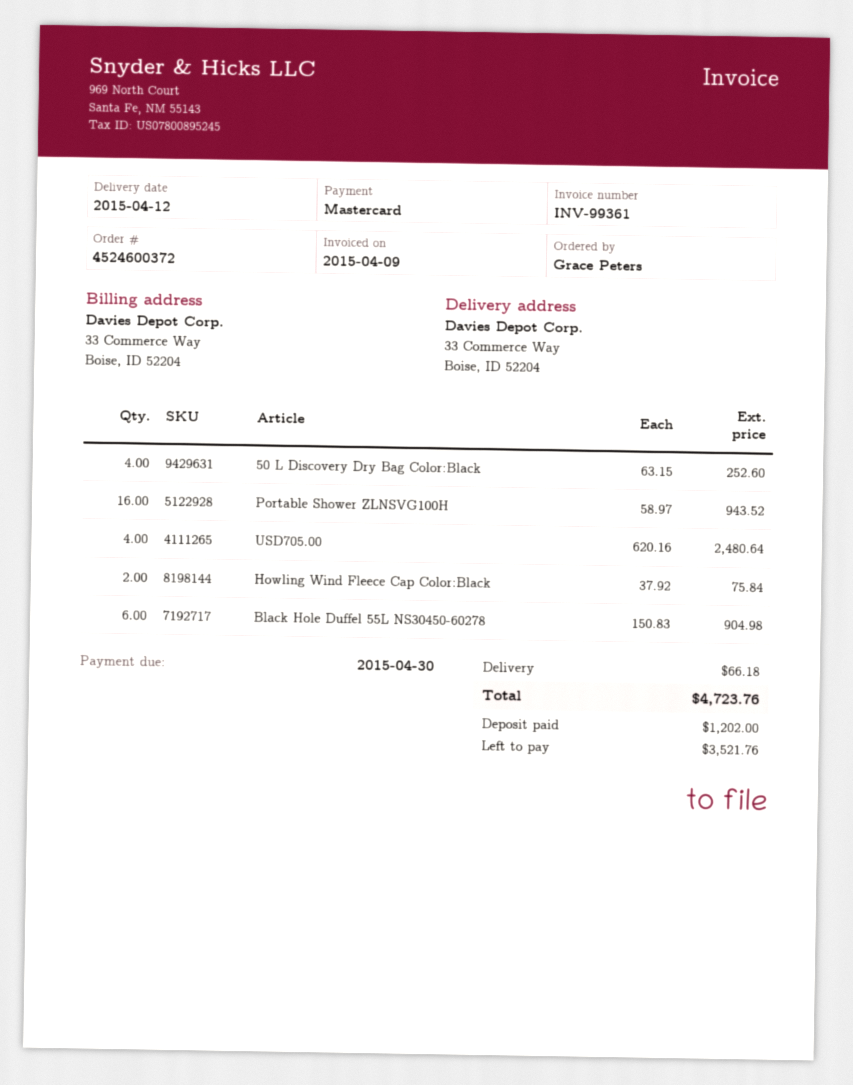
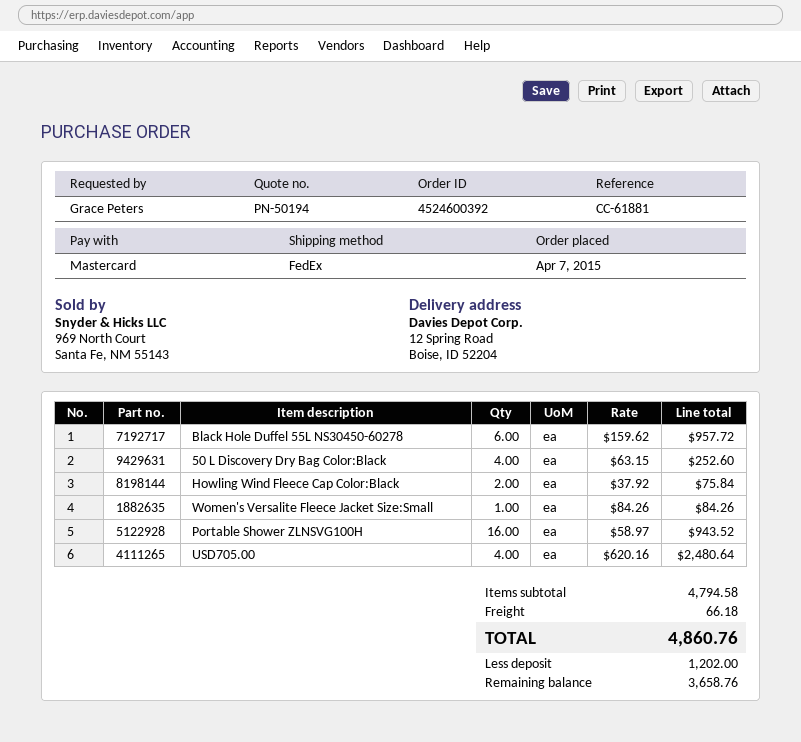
order number: 4524600372 -> 4524600392
ship to: 33 Commerce Way, Boise, ID 52204 -> 12 Spring Road, Boise, ID 52204
Black Hole Duffel 55L NS30450-60278: 6 x 150.83 = 904.98 -> 6 x 159.62 = 957.72
Women's Versalite Fleece Jacket Size:Small: none -> 1 x 84.26 = 84.26
total: 4723.76 -> 4860.76
balance: 3521.76 -> 3658.76

